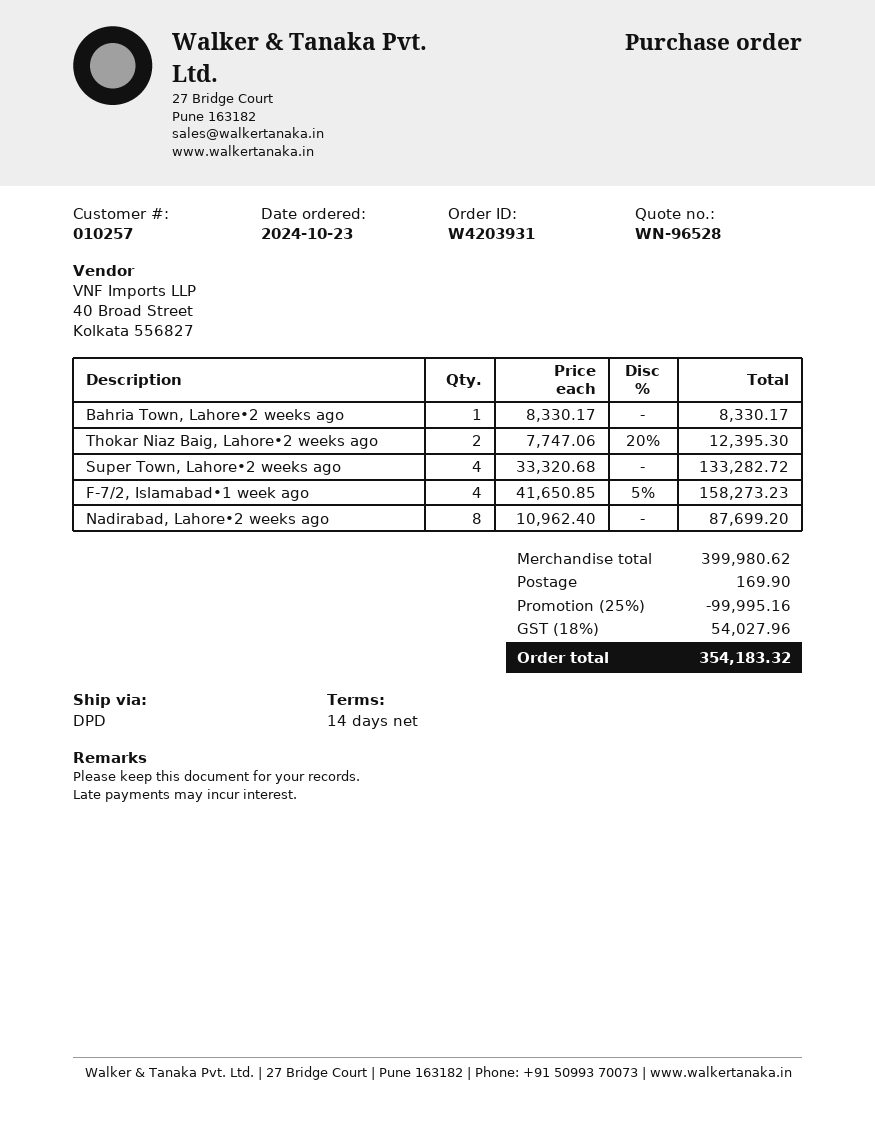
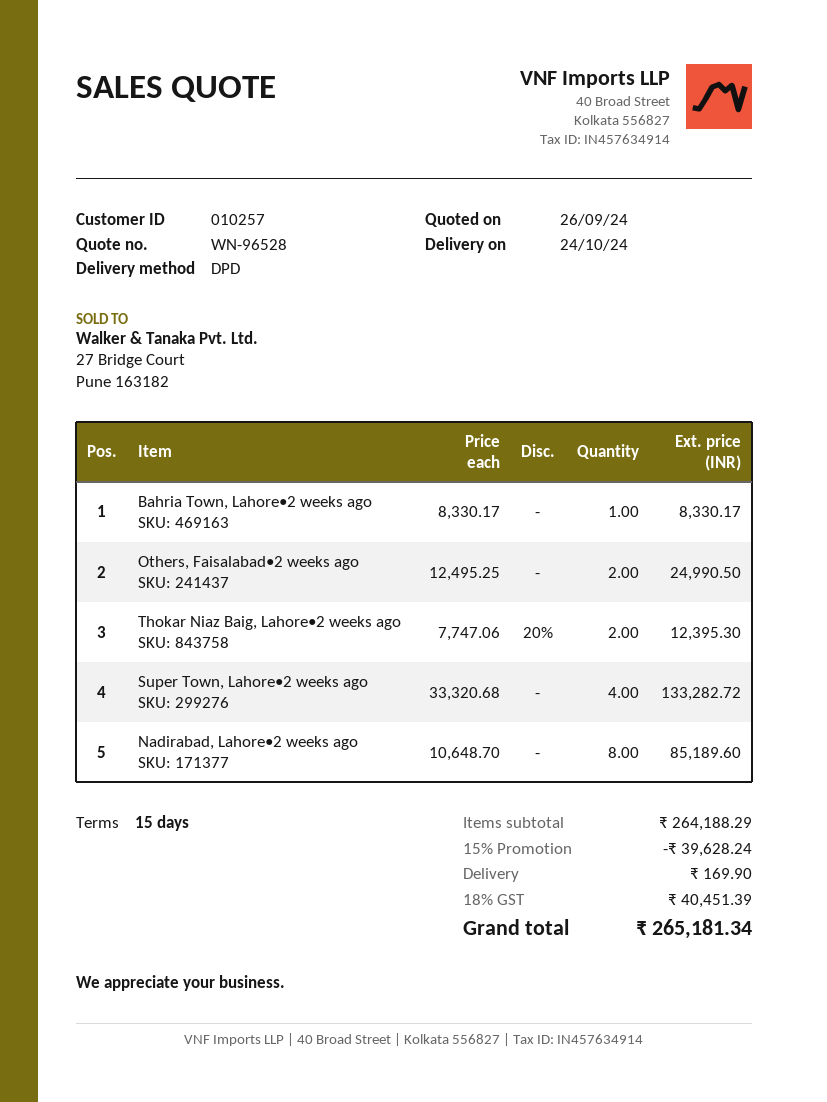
payment terms: 14 days -> 15 days
F-7/2, Islamabad•1 week ago: 4 x 41650.85 - 5% = 158273.23 -> none
Nadirabad, Lahore•2 weeks ago: 8 x 10962.40 = 87699.20 -> 8 x 10648.70 = 85189.60
Others, Faisalabad•2 weeks ago: none -> 2 x 12495.25 = 24990.50
subtotal: 399980.62 -> 264188.29
discount: 25% = 99995.16 -> 15% = 39628.24
tax: 18% = 54027.96 -> 18% = 40451.39
total: 354183.32 -> 265181.34

